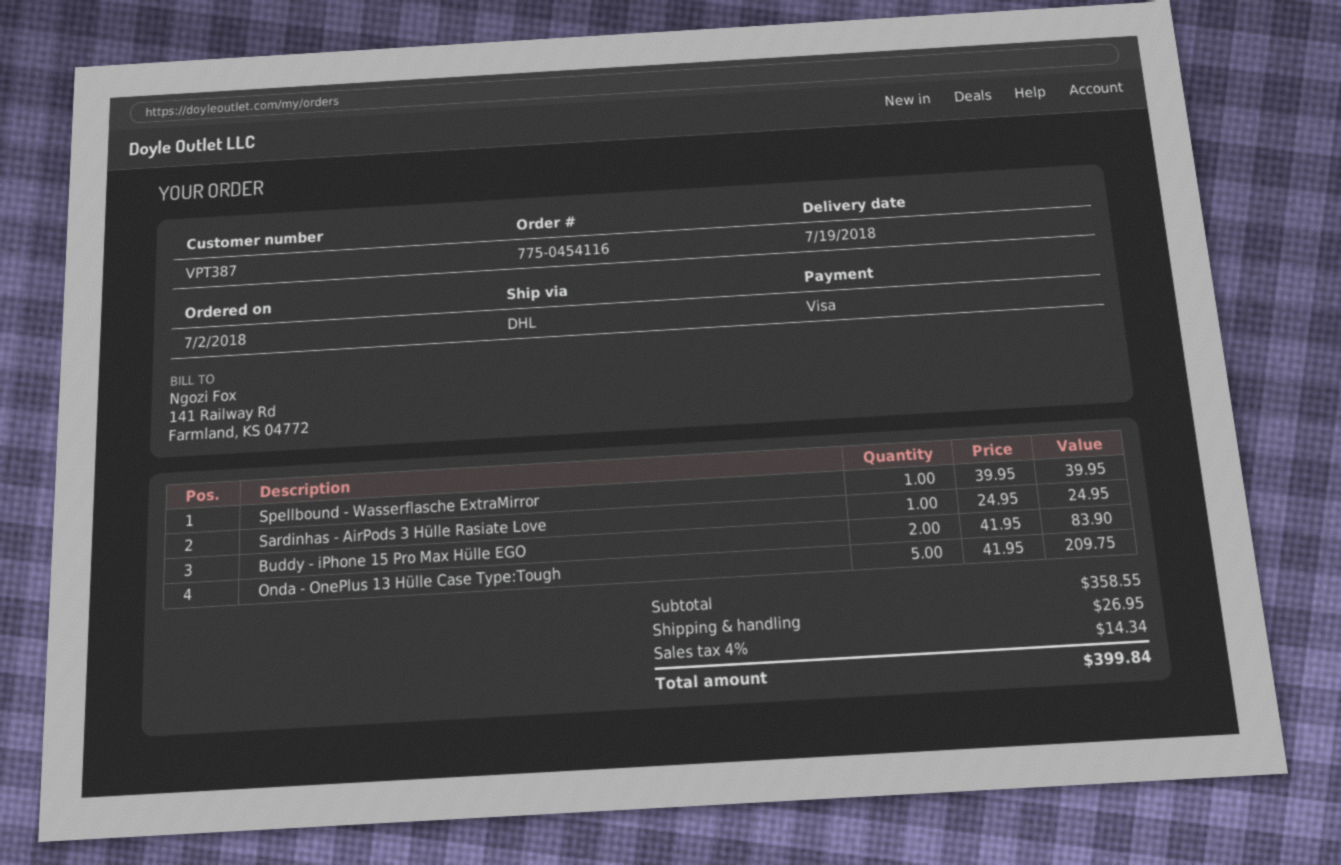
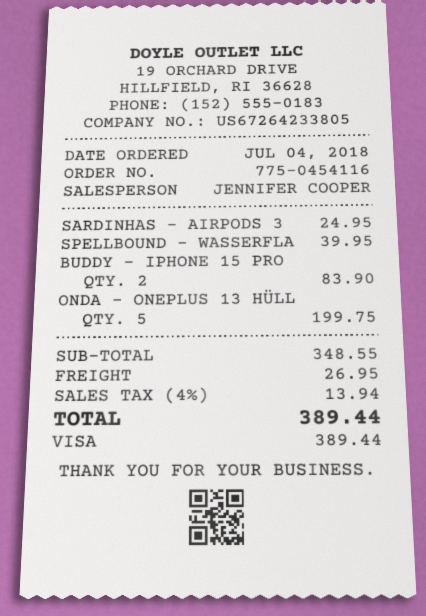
order date: 2018-07-02 -> 2018-07-04
Onda - OnePlus 13 Hülle Case Type:Tough: 5 for 209.75 -> 5 for 199.75
subtotal: 358.55 -> 348.55
tax: 4% = 14.34 -> 4% = 13.94
total: 399.84 -> 389.44

